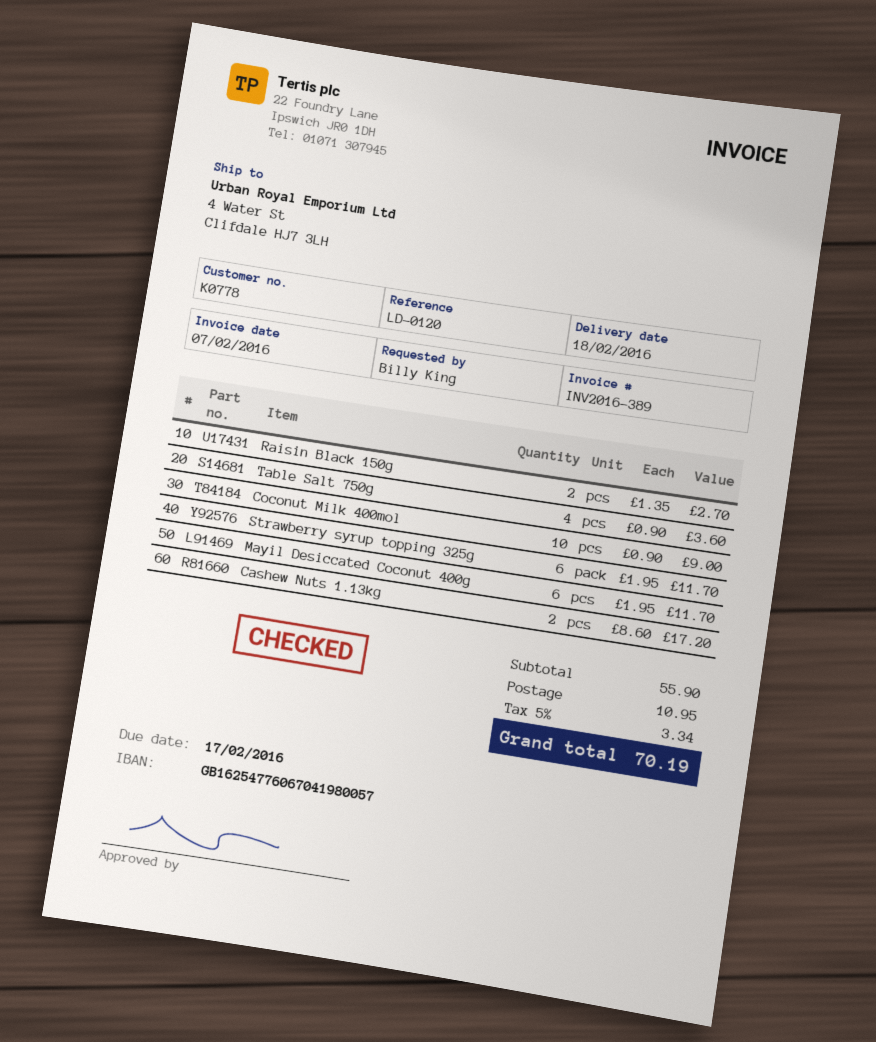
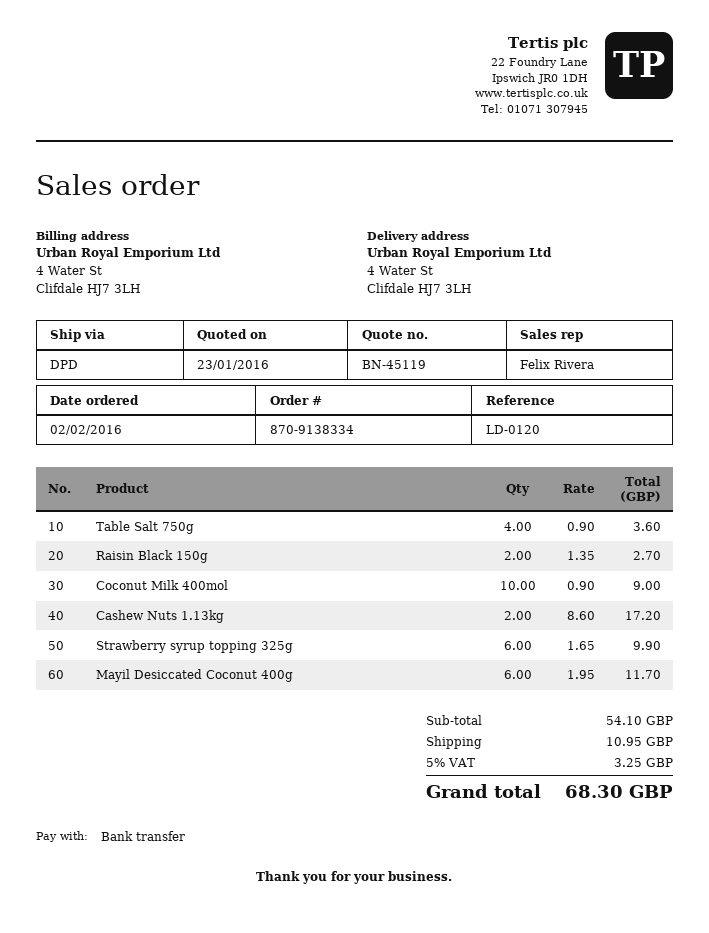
Strawberry syrup topping 325g: 6 x 1.95 = 11.70 -> 6 x 1.65 = 9.90
subtotal: 55.90 -> 54.10
tax: 5% = 3.34 -> 5% = 3.25
total: 70.19 -> 68.30

